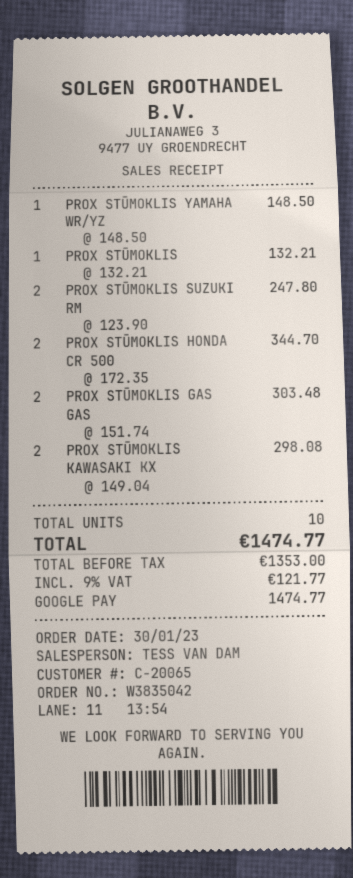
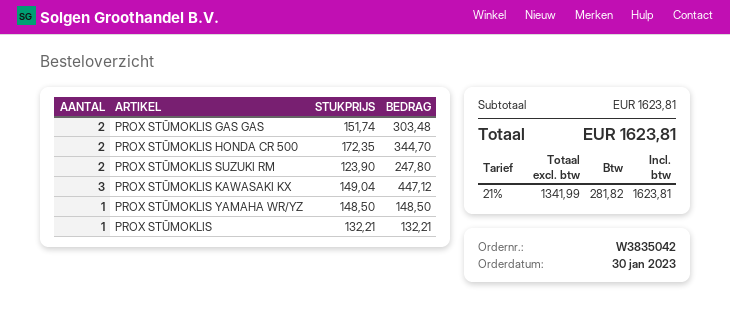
PROX STŪMOKLIS KAWASAKI KX: 2 x 149.04 = 298.08 -> 3 x 149.04 = 447.12
net: 1353.00 -> 1341.99
tax: 9% = 121.77 -> 21% = 281.82
total: 1474.77 -> 1623.81

